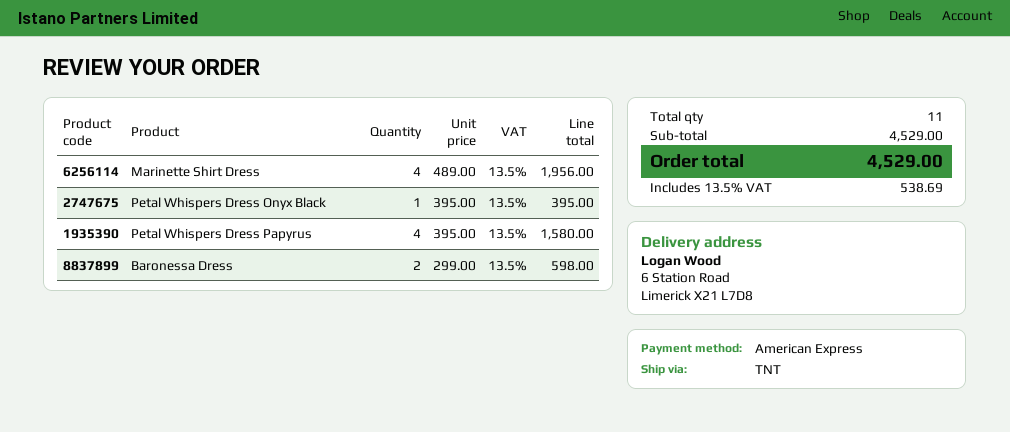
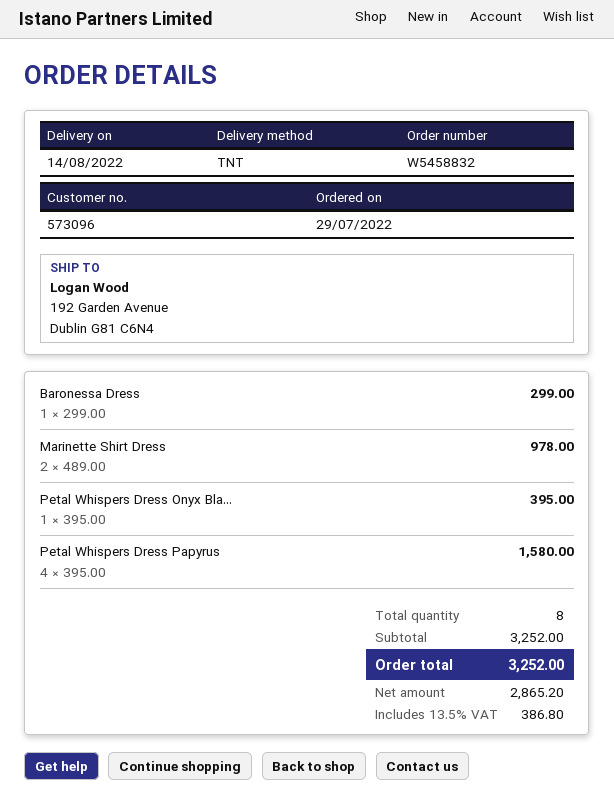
ship to: 6 Station Road, Limerick X21 L7D8 -> 192 Garden Avenue, Dublin G81 C6N4
Marinette Shirt Dress: 4 x 489.00 = 1956.00 -> 2 x 489.00 = 978.00
Baronessa Dress: 2 x 299.00 = 598.00 -> 1 x 299.00 = 299.00
total quantity: 11 -> 8
subtotal: 4529.00 -> 3252.00
tax: 13.5% = 538.69 -> 13.5% = 386.80
total: 4529.00 -> 3252.00

